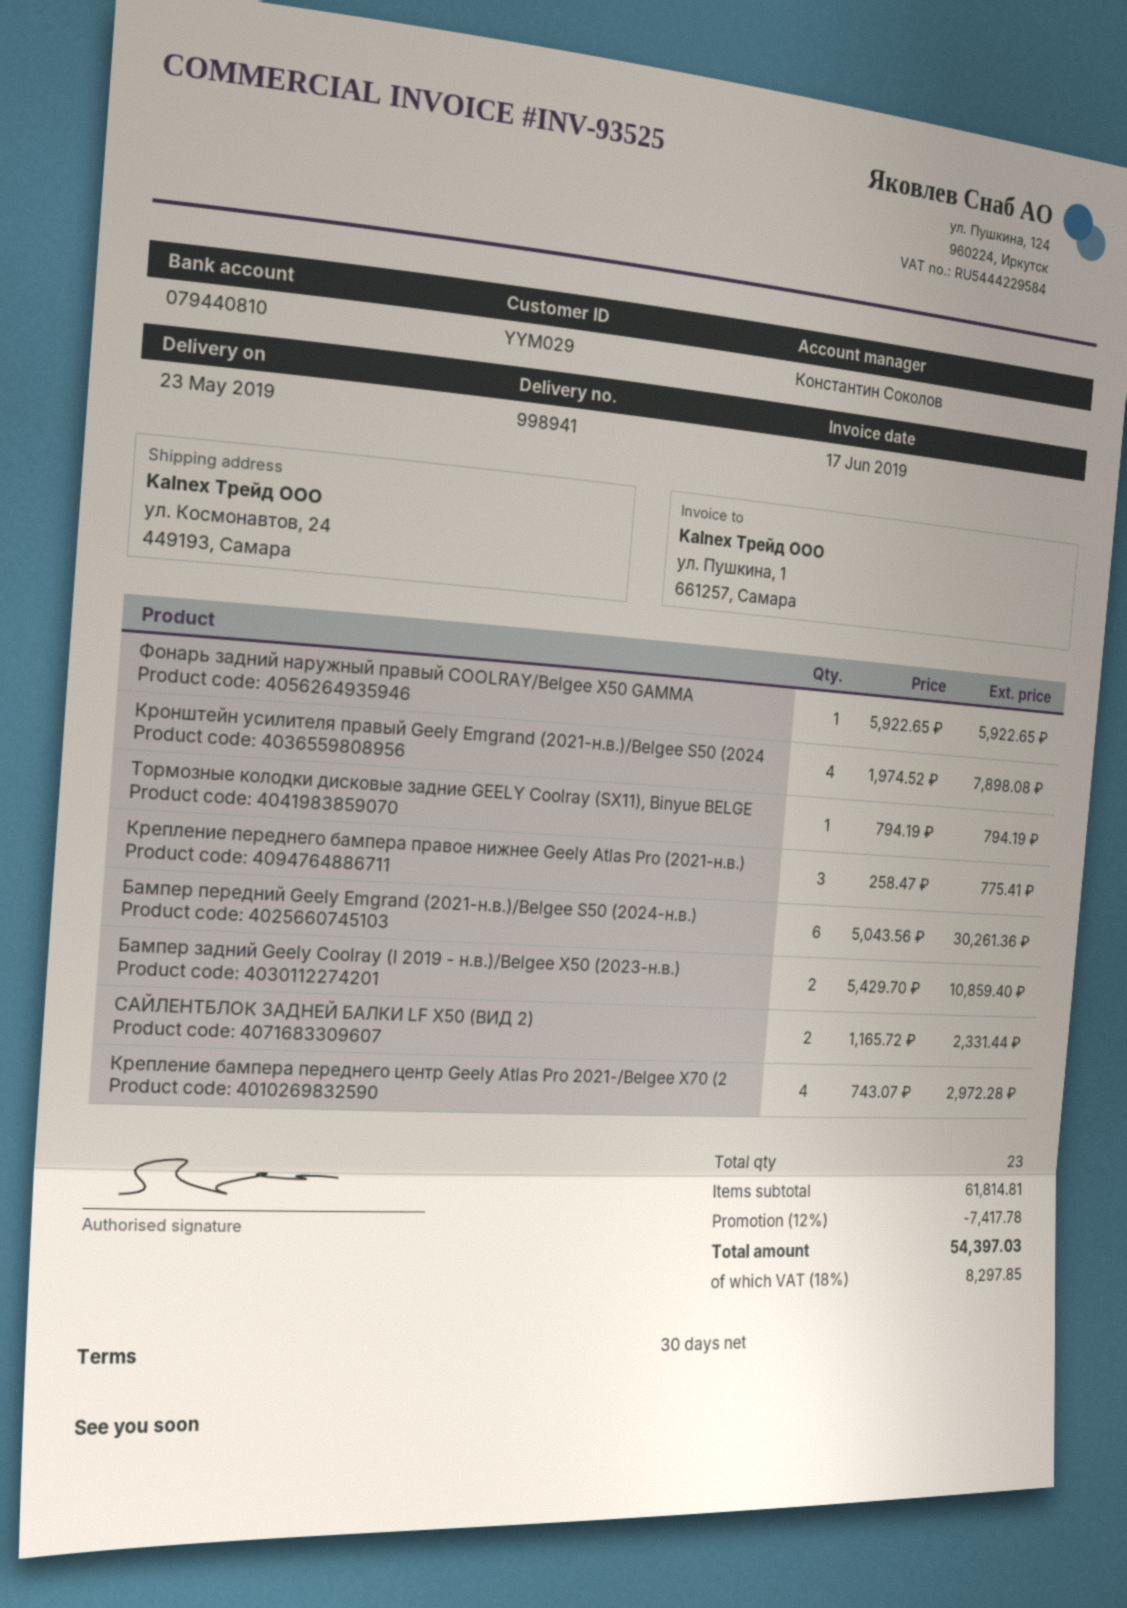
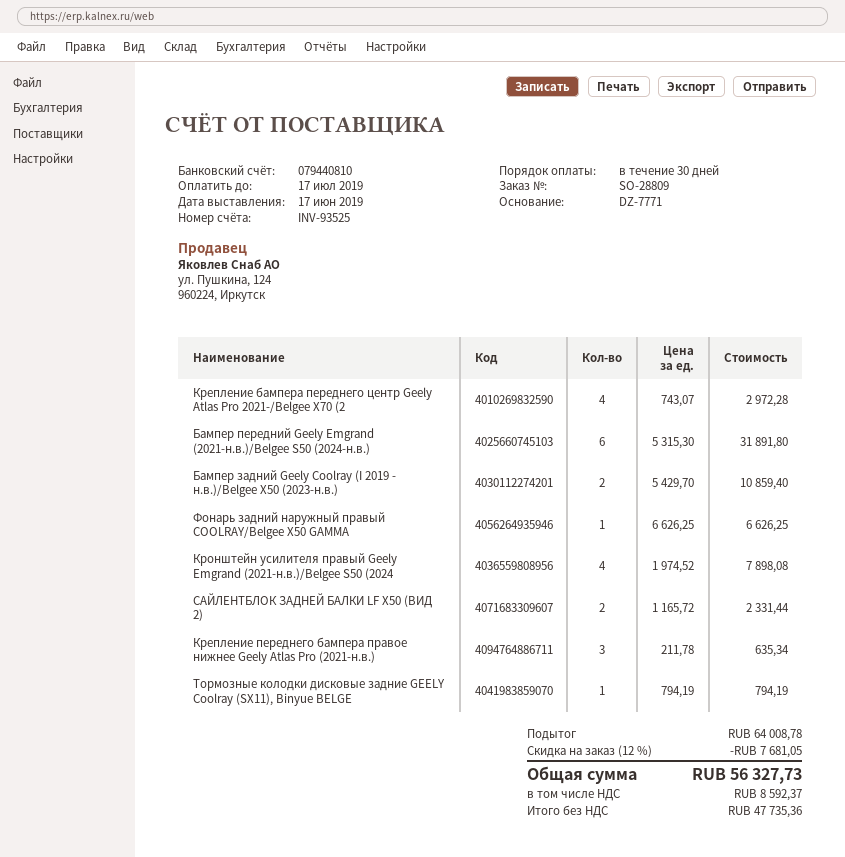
Фонарь задний наружный правый COOLRAY/Belgee X50 GAMMA: 1 x 5922.65 = 5922.65 -> 1 x 6626.25 = 6626.25
Крепление переднего бампера правое нижнее Geely Atlas Pro (2021-н.в.): 3 x 258.47 = 775.41 -> 3 x 211.78 = 635.34
Бампер передний Geely Emgrand (2021-н.в.)/Belgee S50 (2024-н.в.): 6 x 5043.56 = 30261.36 -> 6 x 5315.30 = 31891.80
subtotal: 61814.81 -> 64008.78
discount: 12% = 7417.78 -> 12% = 7681.05
tax: 8297.85 -> 8592.37
total: 54397.03 -> 56327.73

